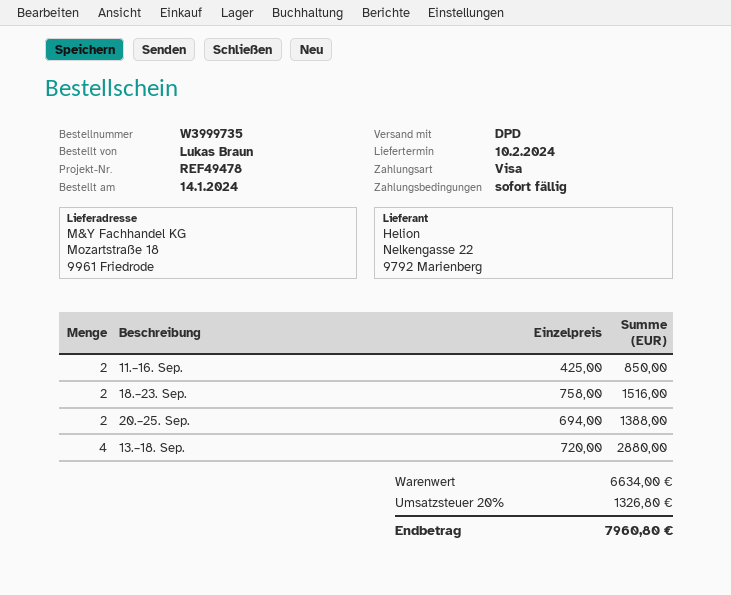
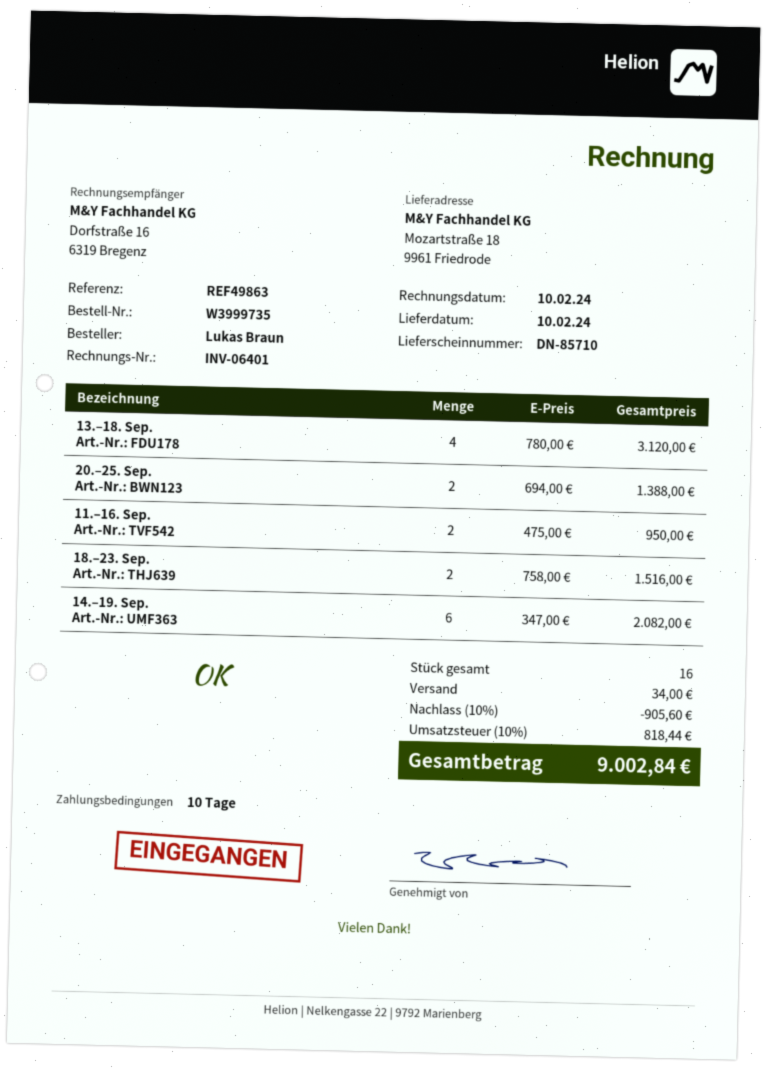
payment terms: on receipt -> 10 days
reference: REF49478 -> REF49863
11.–16. Sep.: 2 x 425.00 = 850.00 -> 2 x 475.00 = 950.00
13.–18. Sep.: 4 x 720.00 = 2880.00 -> 4 x 780.00 = 3120.00
14.–19. Sep.: none -> 6 x 347.00 = 2082.00
discount: none -> 10% = 905.60
shipping: none -> 34.00
tax: 20% = 1326.80 -> 10% = 818.44
total: 7960.80 -> 9002.84

